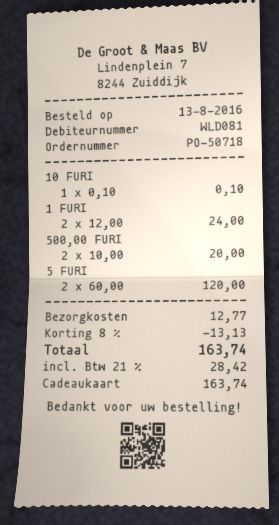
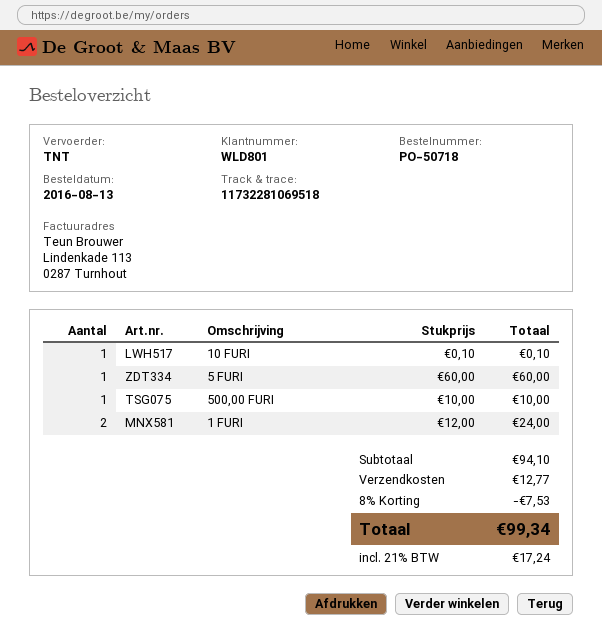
customer number: WLD081 -> WLD801
500,00 FURI: 2 x 10.00 = 20.00 -> 1 x 10.00 = 10.00
5 FURI: 2 x 60.00 = 120.00 -> 1 x 60.00 = 60.00
discount: 8% = 13.13 -> 8% = 7.53
tax: 21% = 28.42 -> 21% = 17.24
total: 163.74 -> 99.34

